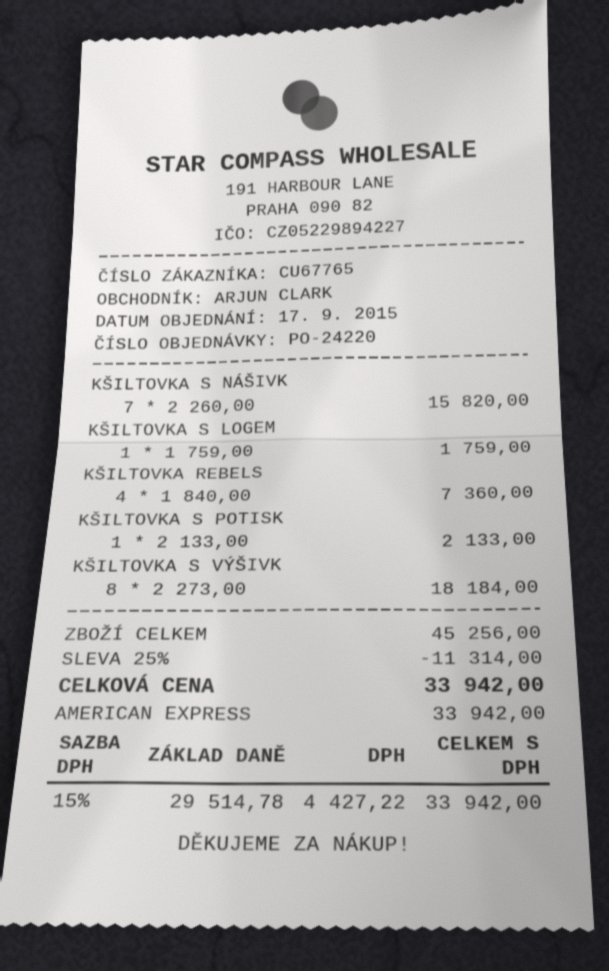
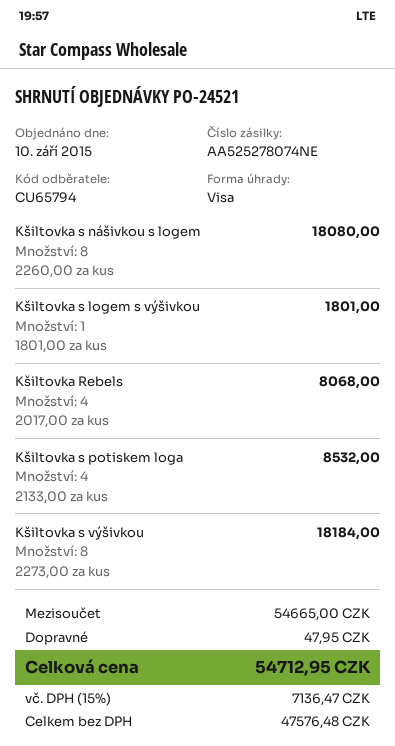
order number: PO-24220 -> PO-24521
order date: 2015-09-17 -> 2015-09-10
customer number: CU67765 -> CU65794
payment method: American Express -> Visa
KŠILTOVKA S NÁŠIVK: 7 x 2260.00 = 15820.00 -> 8 x 2260.00 = 18080.00
KŠILTOVKA S LOGEM: 1 x 1759.00 = 1759.00 -> 1 x 1801.00 = 1801.00
KŠILTOVKA REBELS: 4 x 1840.00 = 7360.00 -> 4 x 2017.00 = 8068.00
KŠILTOVKA S POTISK: 1 x 2133.00 = 2133.00 -> 4 x 2133.00 = 8532.00
subtotal: 45256.00 -> 54665.00
discount: 25% = 11314.00 -> none
shipping: none -> 47.95
net: 29514.78 -> 47576.48
tax: 15% = 4427.22 -> 15% = 7136.47
total: 33942.00 -> 54712.95

